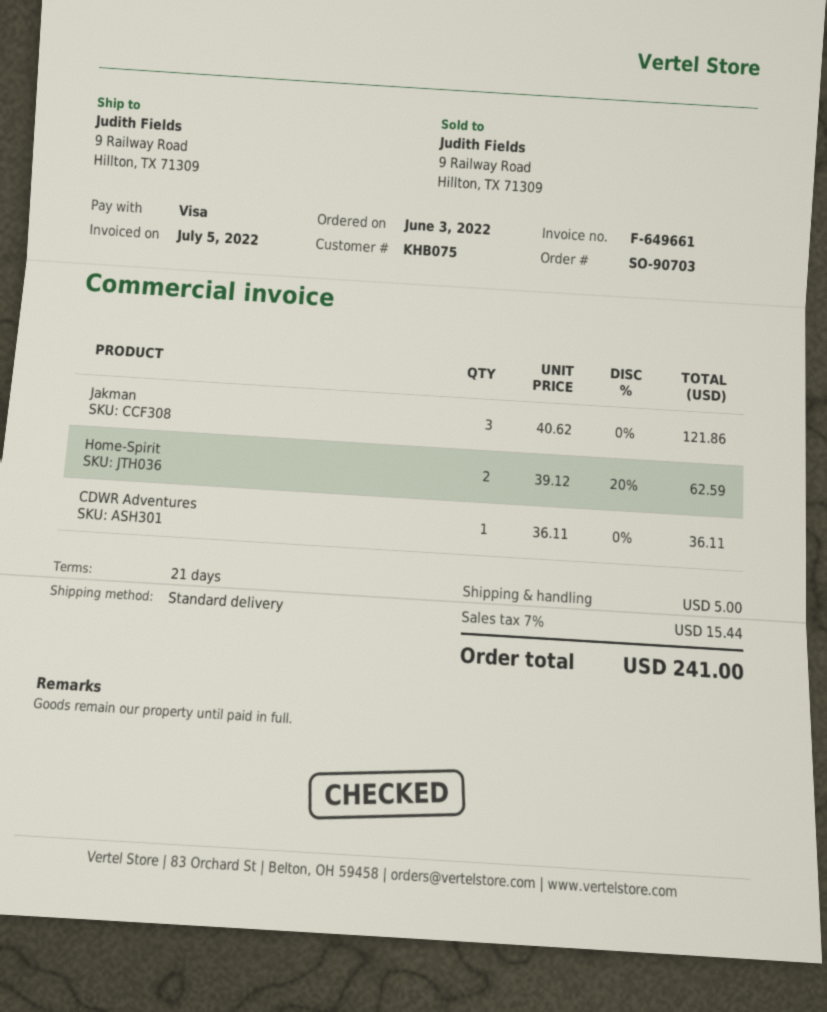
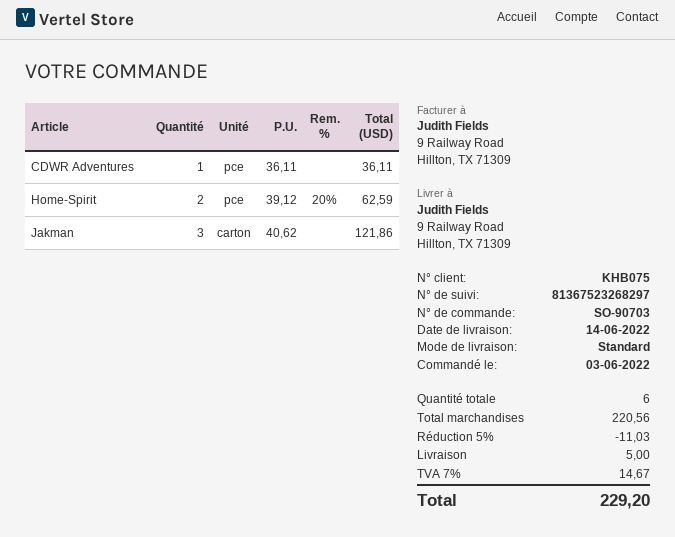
discount: none -> 5% = 11.03
tax: 7% = 15.44 -> 7% = 14.67
total: 241.00 -> 229.20

